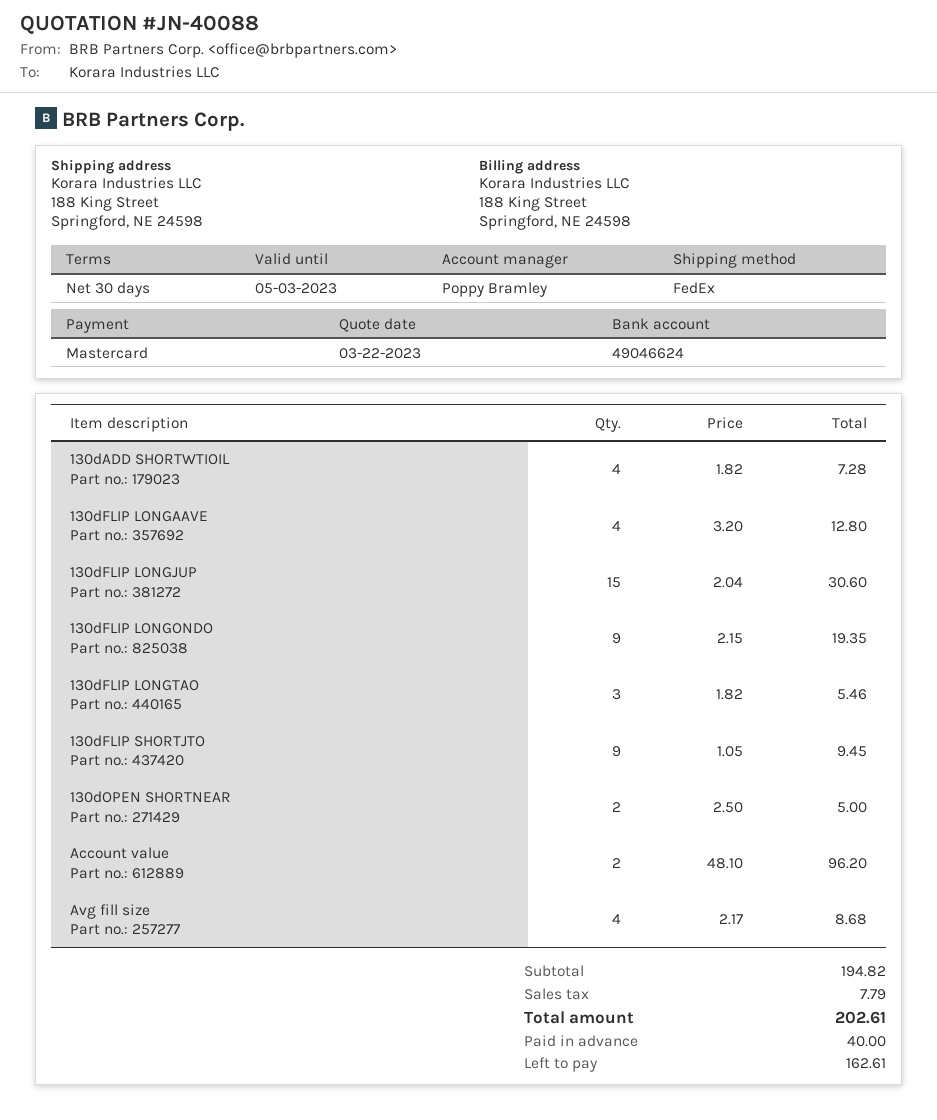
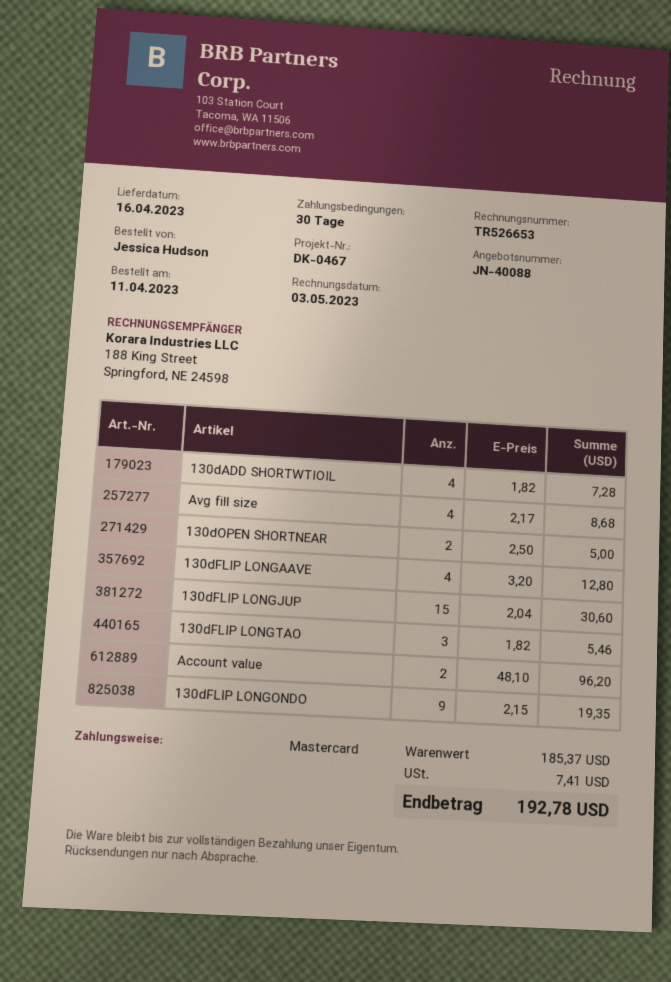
130dFLIP SHORTJTO: 9 x 1.05 = 9.45 -> none
subtotal: 194.82 -> 185.37
tax: 7.79 -> 7.41
total: 202.61 -> 192.78

